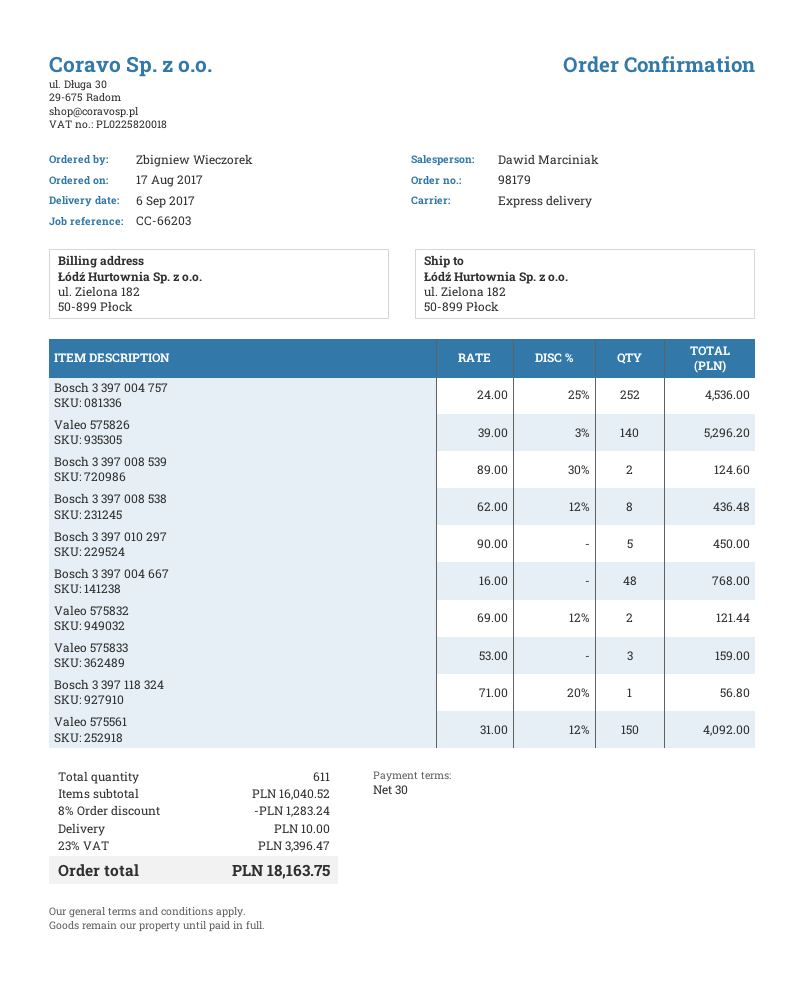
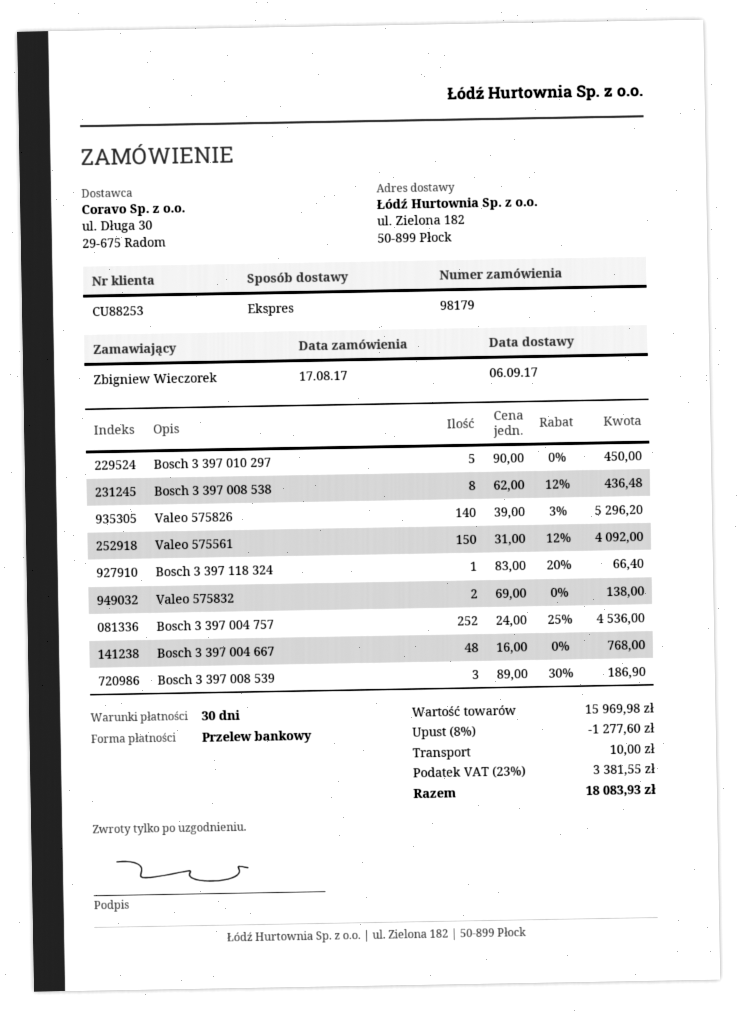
Bosch 3 397 008 539: 2 x 89.00 - 30% = 124.60 -> 3 x 89.00 - 30% = 186.90
Valeo 575832: 2 x 69.00 - 12% = 121.44 -> 2 x 69.00 = 138.00
Valeo 575833: 3 x 53.00 = 159.00 -> none
Bosch 3 397 118 324: 1 x 71.00 - 20% = 56.80 -> 1 x 83.00 - 20% = 66.40
subtotal: 16040.52 -> 15969.98
discount: 8% = 1283.24 -> 8% = 1277.60
tax: 23% = 3396.47 -> 23% = 3381.55
total: 18163.75 -> 18083.93

